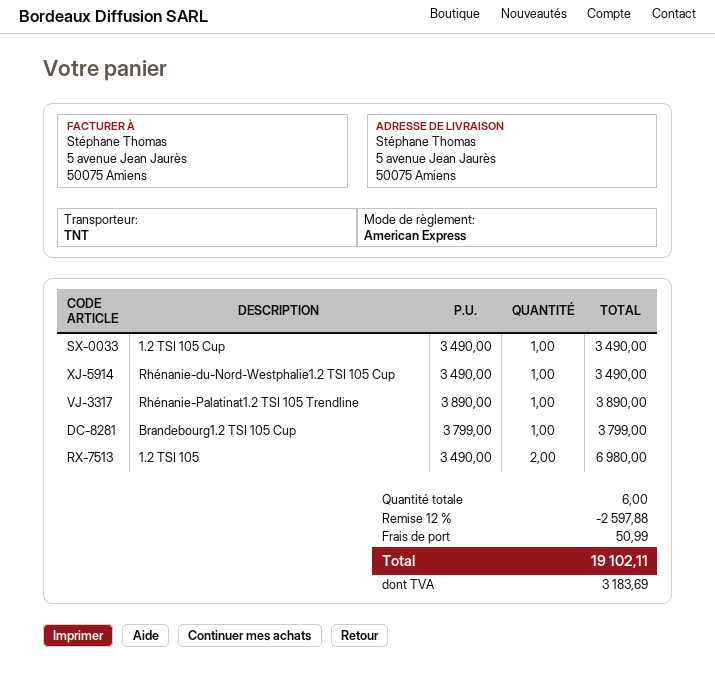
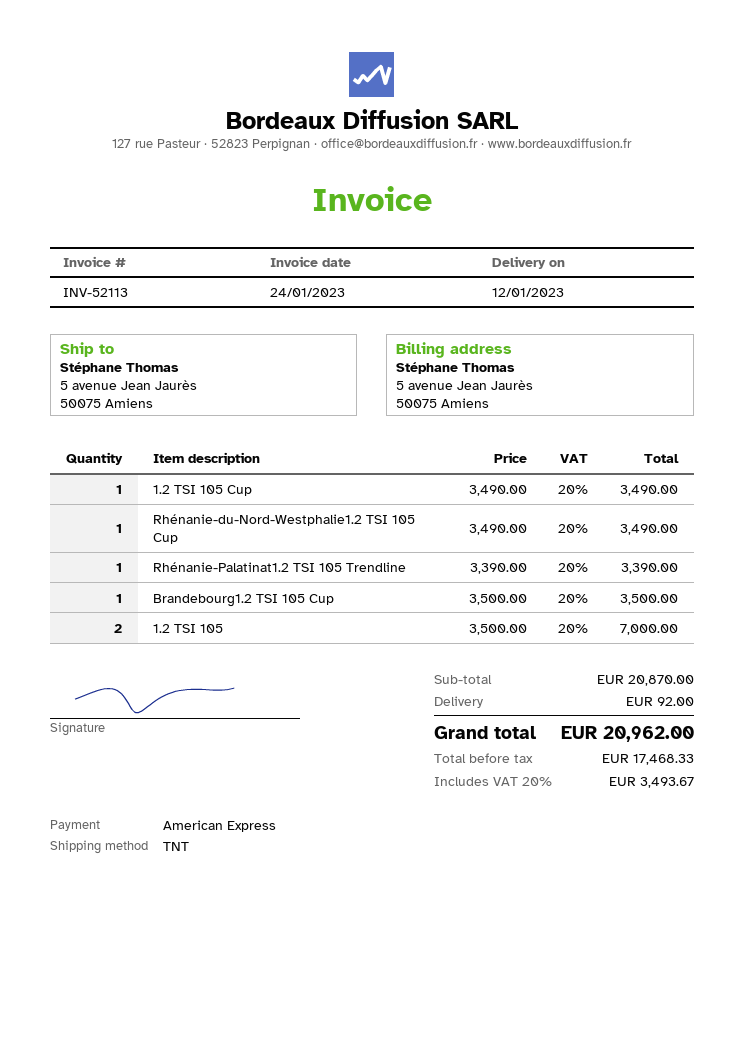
Rhénanie-Palatinat1.2 TSI 105 Trendline: 1 x 3890.00 = 3890.00 -> 1 x 3390.00 = 3390.00
Brandebourg1.2 TSI 105 Cup: 1 x 3799.00 = 3799.00 -> 1 x 3500.00 = 3500.00
1.2 TSI 105: 2 x 3490.00 = 6980.00 -> 2 x 3500.00 = 7000.00
discount: 12% = 2597.88 -> none
shipping: 50.99 -> 92.00
tax: 3183.69 -> 3493.67
total: 19102.11 -> 20962.00

